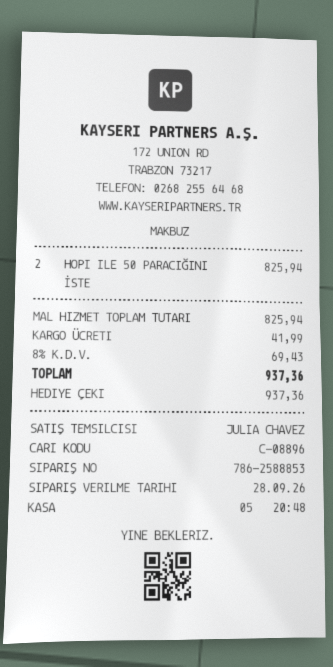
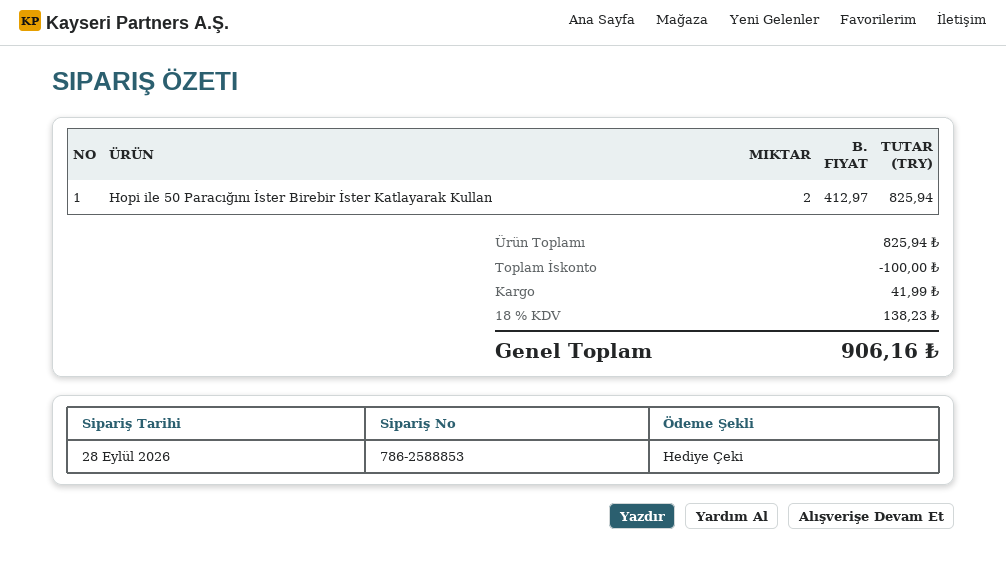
discount: none -> 100.00
tax: 8% = 69.43 -> 18% = 138.23
total: 937.36 -> 906.16

